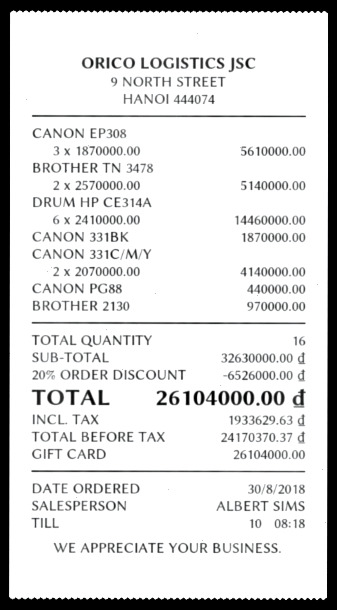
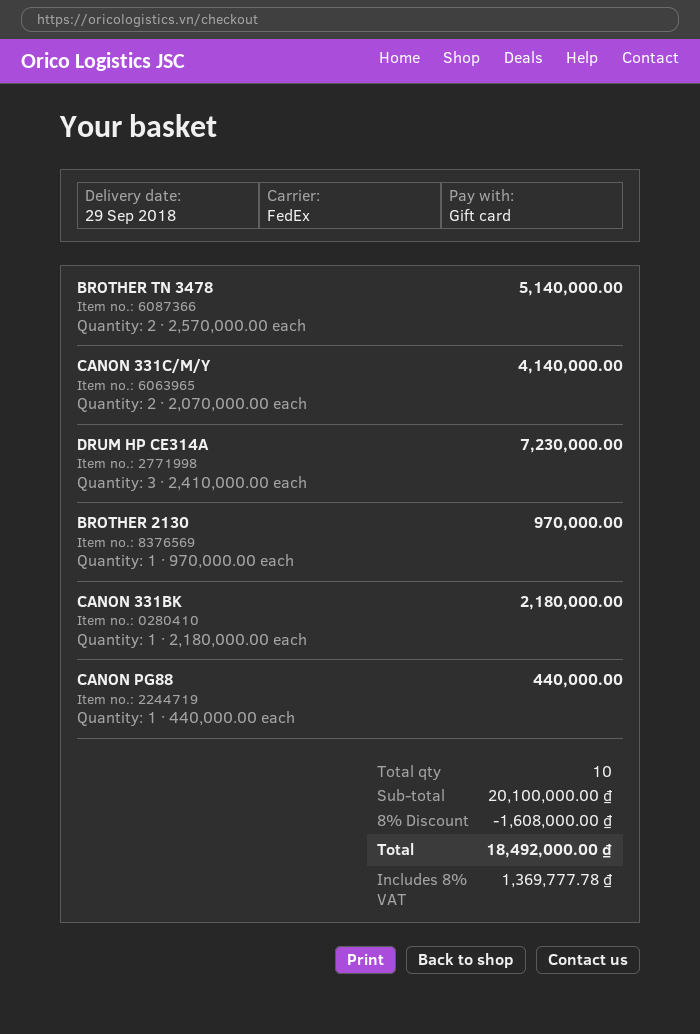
CANON EP308: 3 x 1870000.00 = 5610000.00 -> none
DRUM HP CE314A: 6 x 2410000.00 = 14460000.00 -> 3 x 2410000.00 = 7230000.00
CANON 331BK: 1 x 1870000.00 = 1870000.00 -> 1 x 2180000.00 = 2180000.00
total quantity: 16 -> 10
subtotal: 32630000.00 -> 20100000.00
discount: 20% = 6526000.00 -> 8% = 1608000.00
tax: 1933629.63 -> 1369777.78
total: 26104000.00 -> 18492000.00

